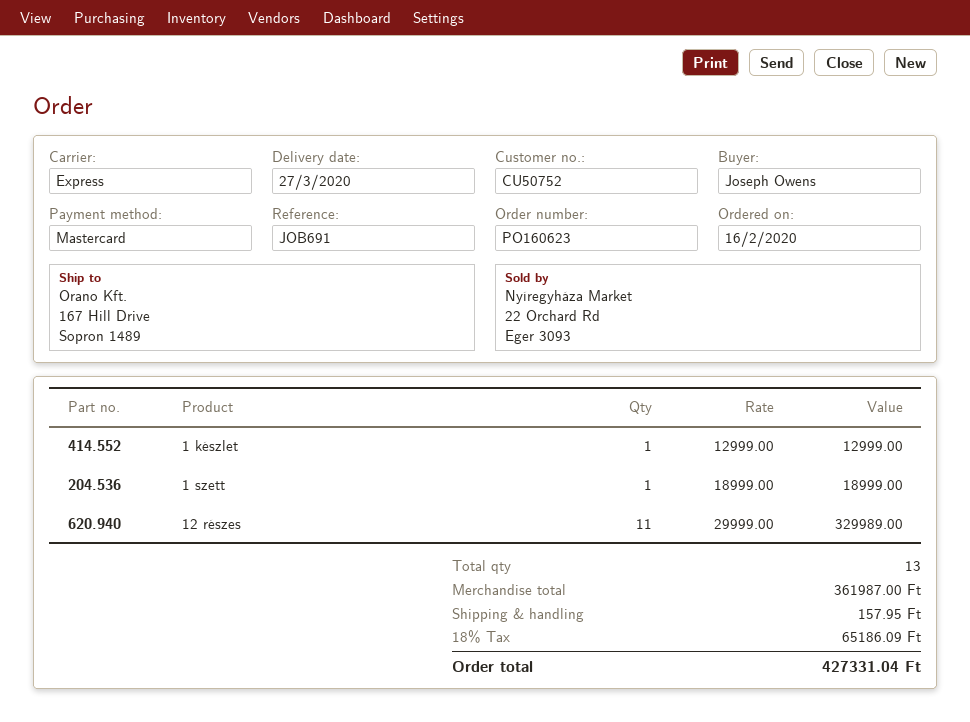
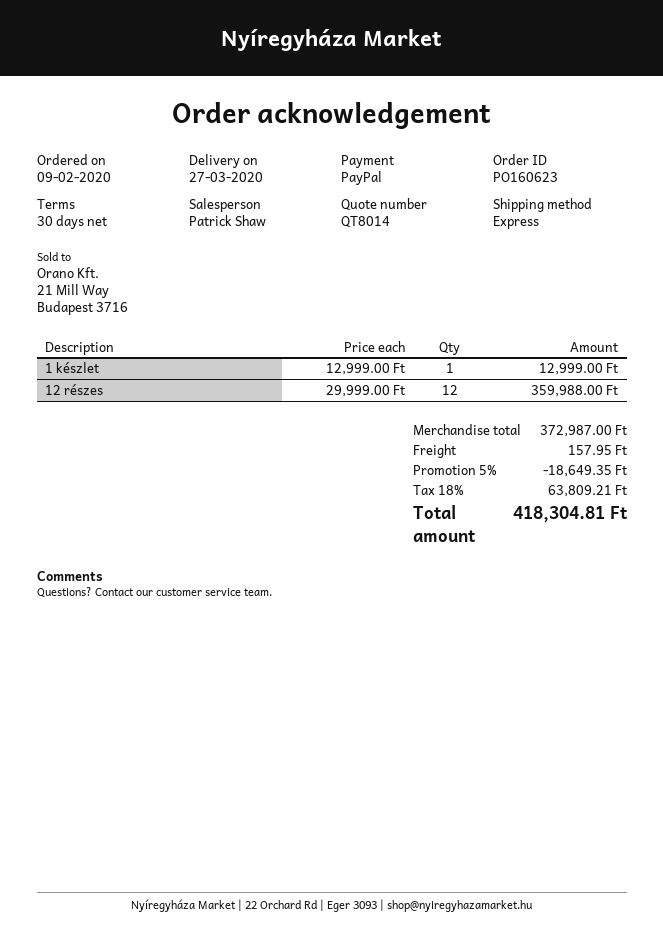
order date: 2020-02-16 -> 2020-02-09
payment method: Mastercard -> PayPal
1 szett: 1 x 18999.00 = 18999.00 -> none
12 részes: 11 x 29999.00 = 329989.00 -> 12 x 29999.00 = 359988.00
subtotal: 361987.00 -> 372987.00
discount: none -> 5% = 18649.35
tax: 18% = 65186.09 -> 18% = 63809.21
total: 427331.04 -> 418304.81

